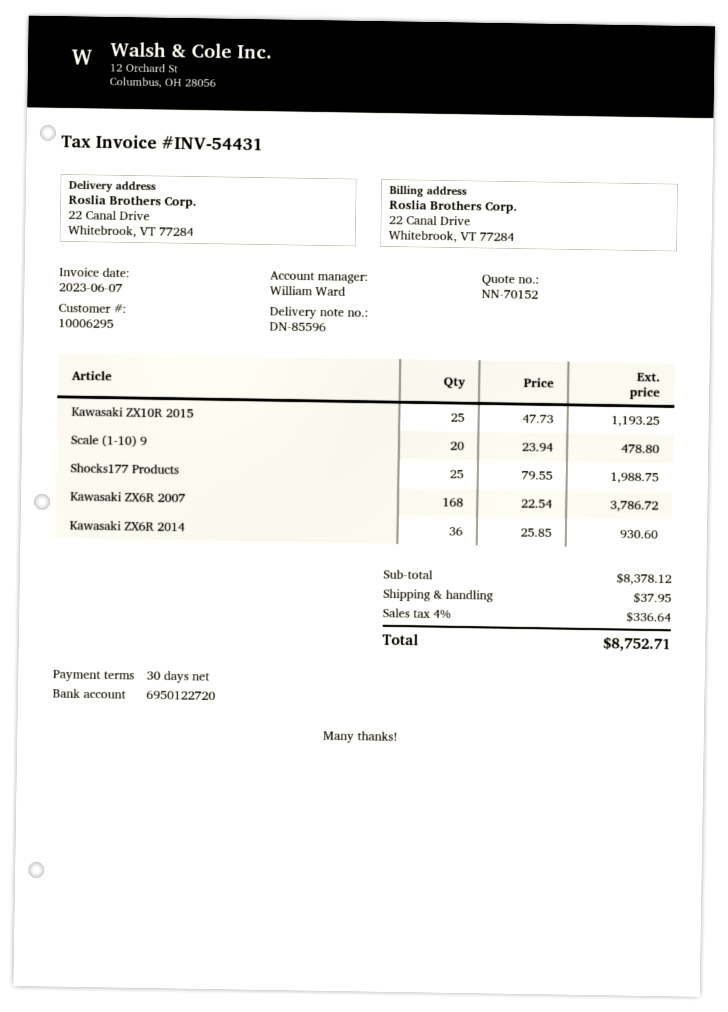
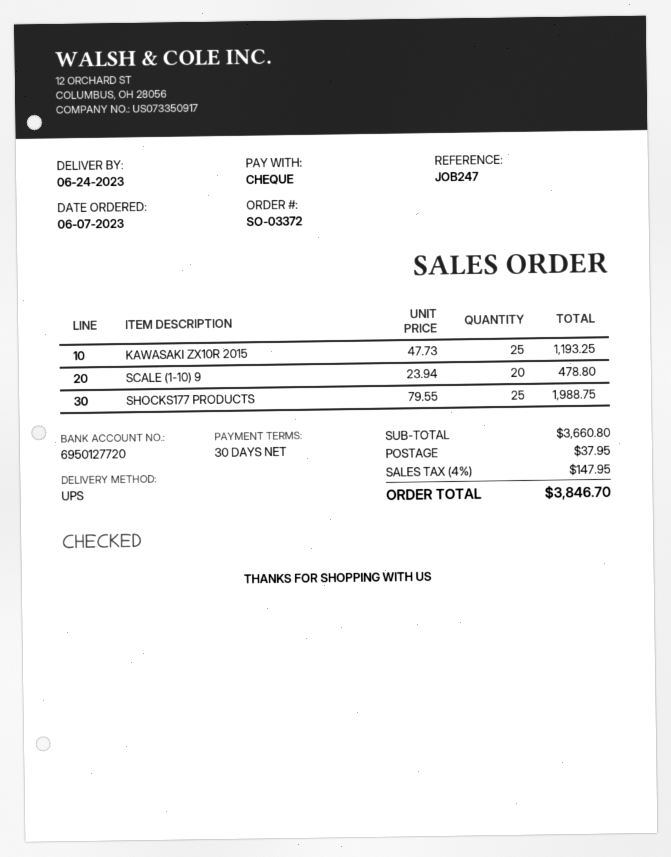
bank account: 6950122720 -> 6950127720
Kawasaki ZX6R 2007: 168 x 22.54 = 3786.72 -> none
Kawasaki ZX6R 2014: 36 x 25.85 = 930.60 -> none
subtotal: 8378.12 -> 3660.80
tax: 4% = 336.64 -> 4% = 147.95
total: 8752.71 -> 3846.70

